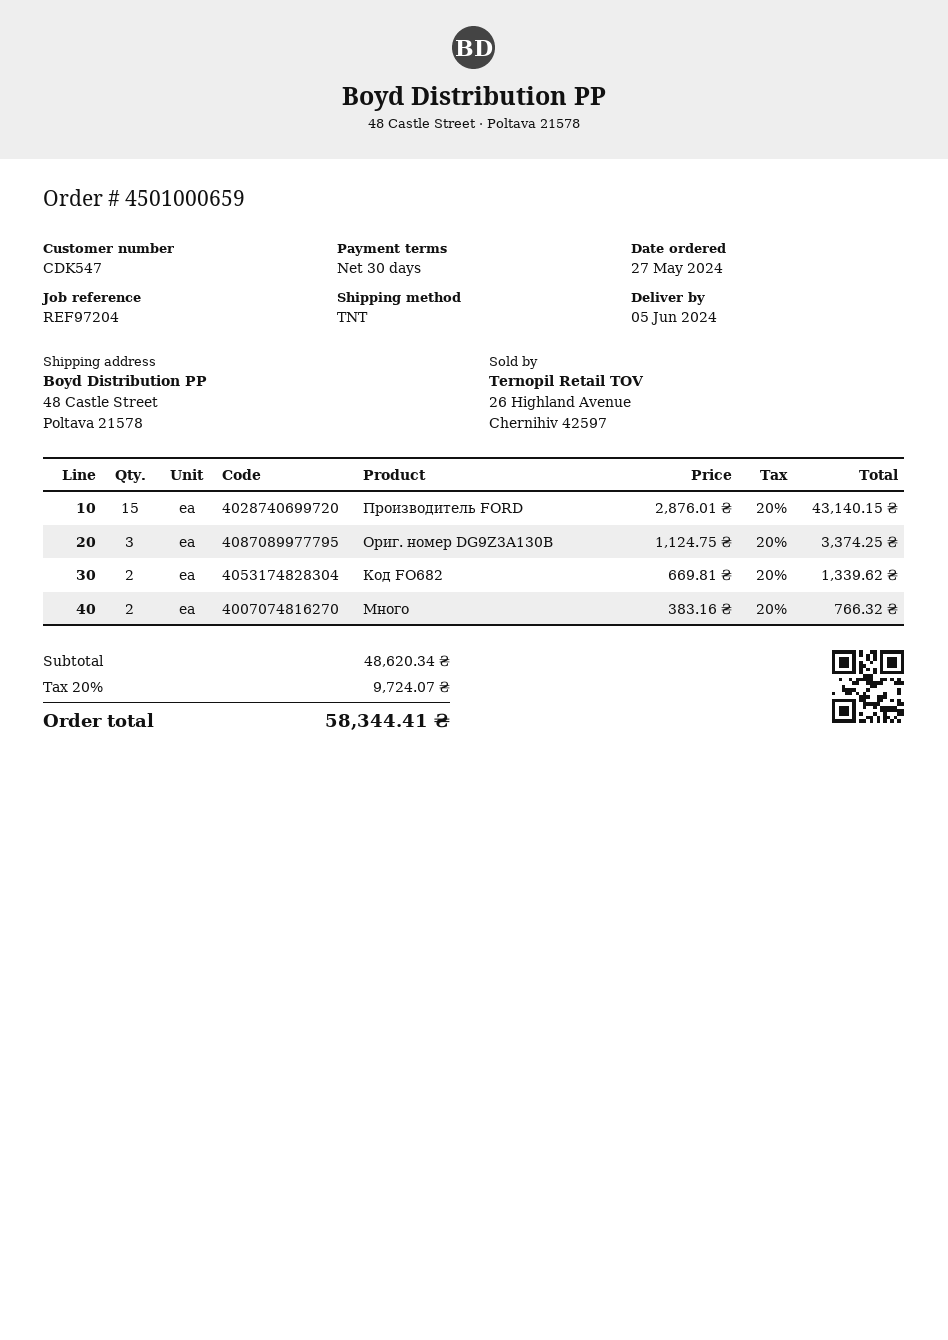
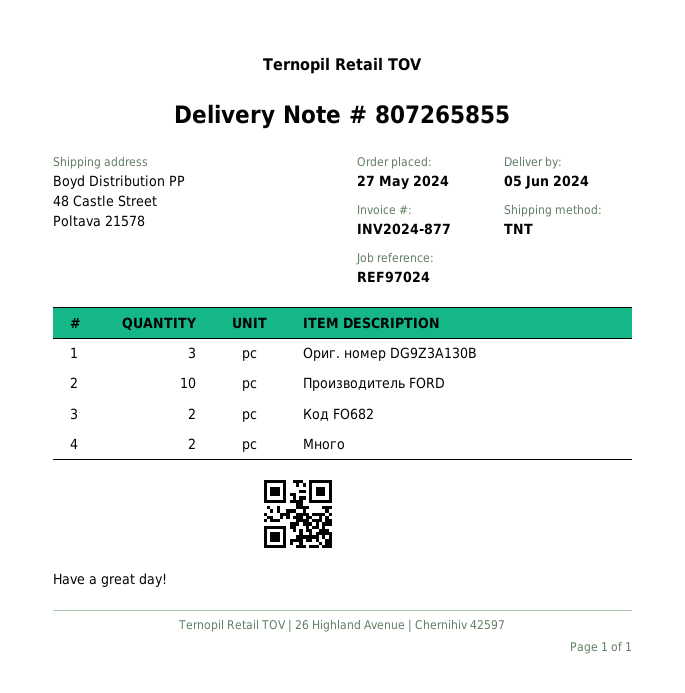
reference: REF97204 -> REF97024
Производитель FORD: 15 -> 10

